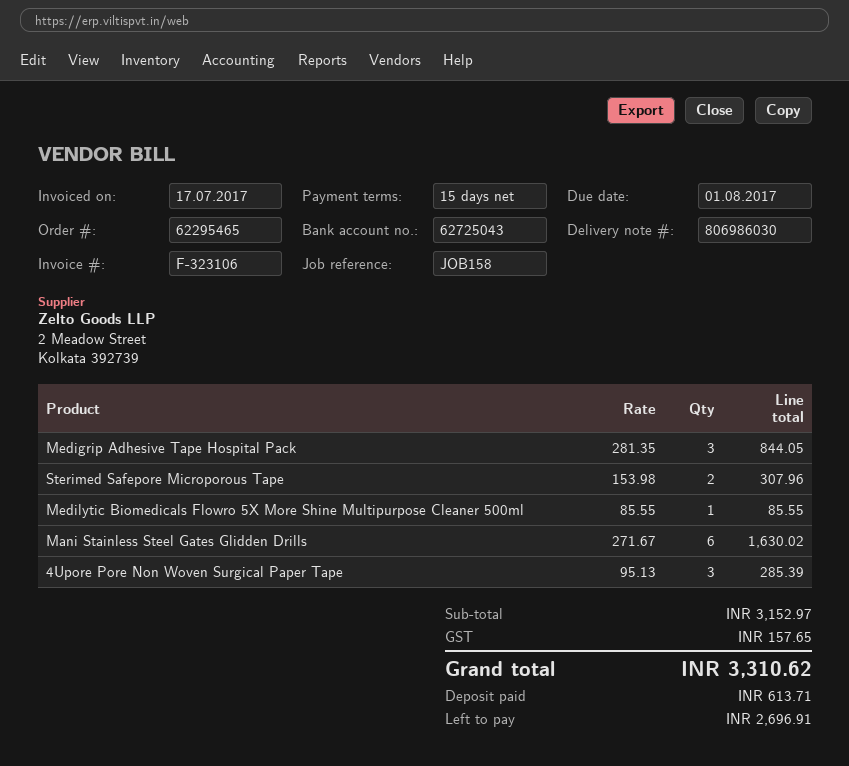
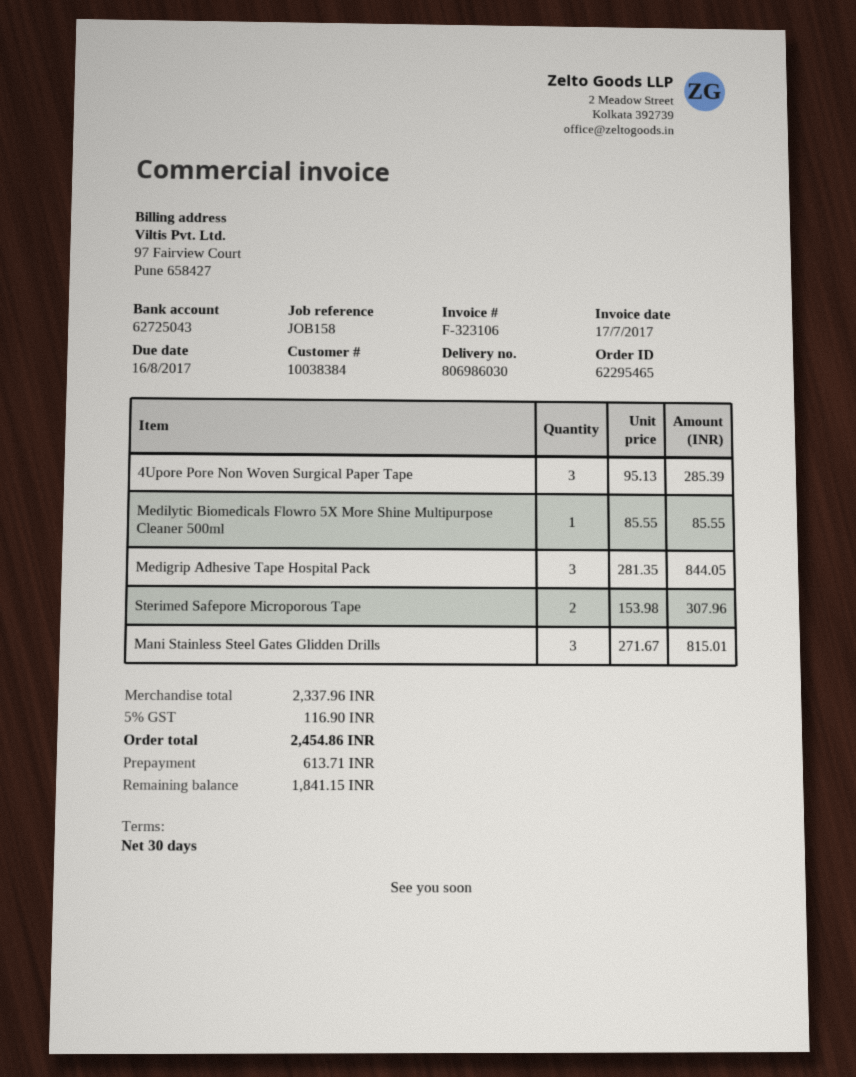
payment terms: 15 days -> 30 days
due date: 2017-08-01 -> 2017-08-16
Mani Stainless Steel Gates Glidden Drills: 6 x 271.67 = 1630.02 -> 3 x 271.67 = 815.01
subtotal: 3152.97 -> 2337.96
tax: 157.65 -> 116.90
total: 3310.62 -> 2454.86
balance: 2696.91 -> 1841.15

